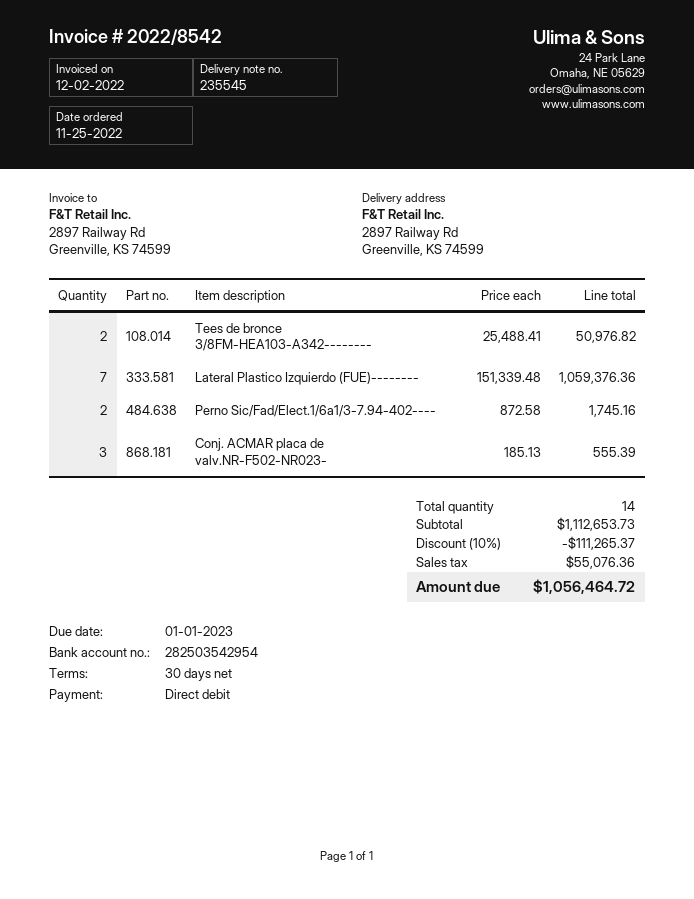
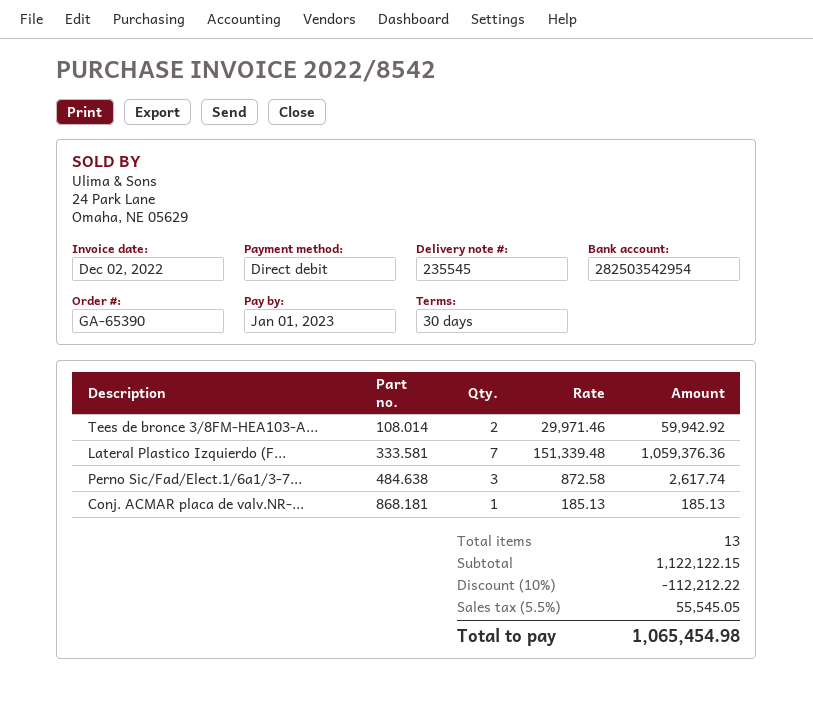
Tees de bronce 3/8FM-HEA103-A342--------: 2 x 25488.41 = 50976.82 -> 2 x 29971.46 = 59942.92
Perno Sic/Fad/Elect.1/6a1/3-7.94-402----: 2 x 872.58 = 1745.16 -> 3 x 872.58 = 2617.74
Conj. ACMAR placa de valv.NR-F502-NR023-: 3 x 185.13 = 555.39 -> 1 x 185.13 = 185.13
total quantity: 14 -> 13
subtotal: 1112653.73 -> 1122122.15
discount: 10% = 111265.37 -> 10% = 112212.22
tax: 55076.36 -> 55545.05
total: 1056464.72 -> 1065454.98

